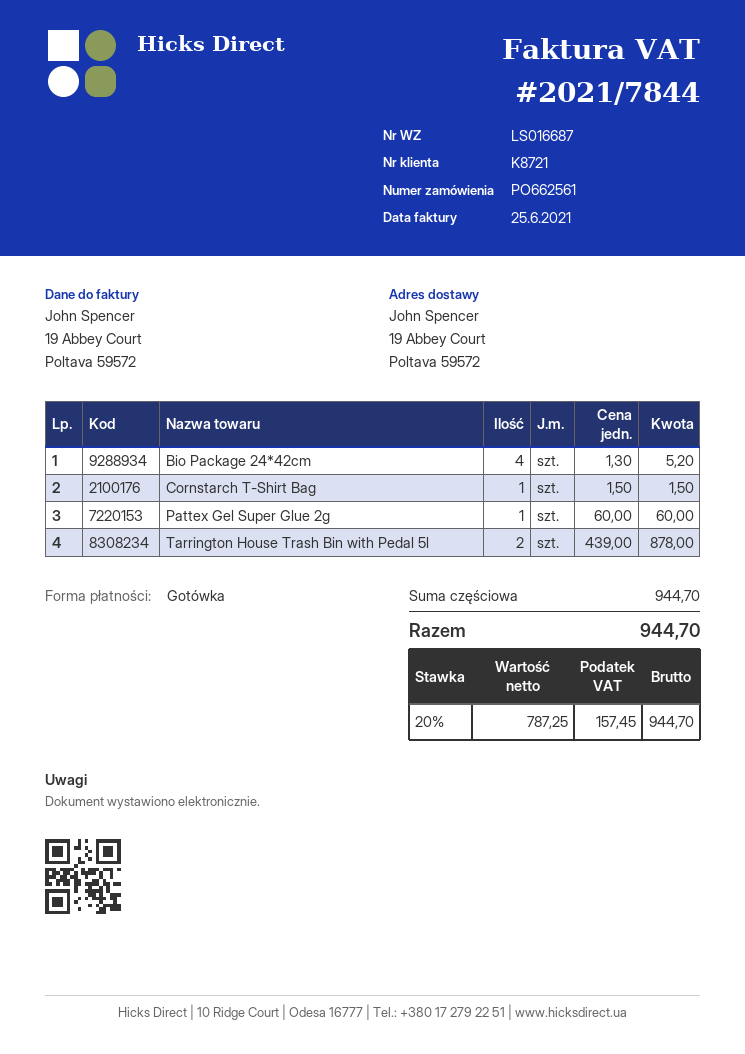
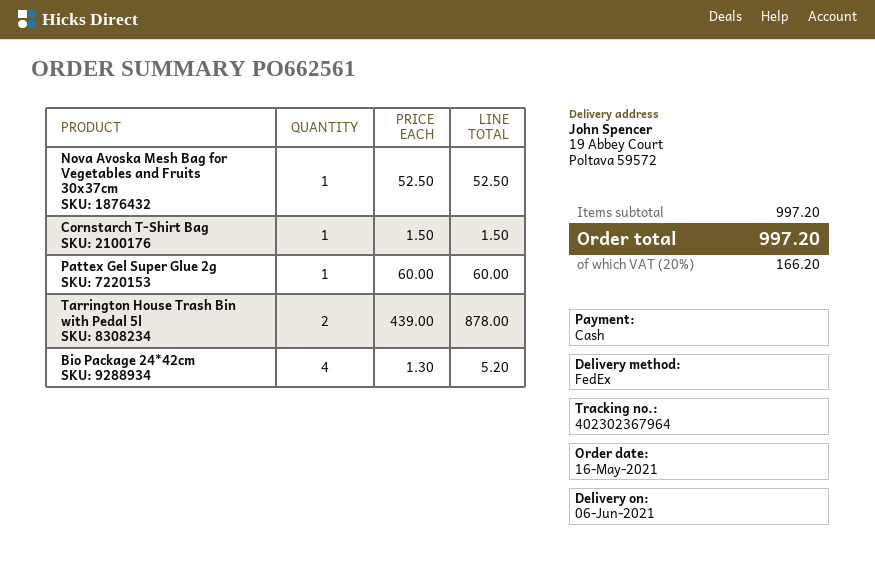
Nova Avoska Mesh Bag for Vegetables and Fruits 30x37cm: none -> 1 x 52.50 = 52.50
subtotal: 944.70 -> 997.20
tax: 20% = 157.45 -> 20% = 166.20
total: 944.70 -> 997.20

